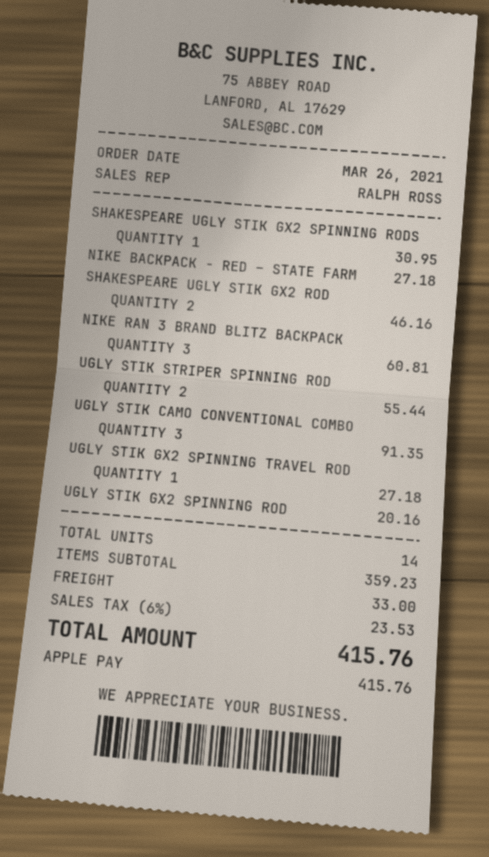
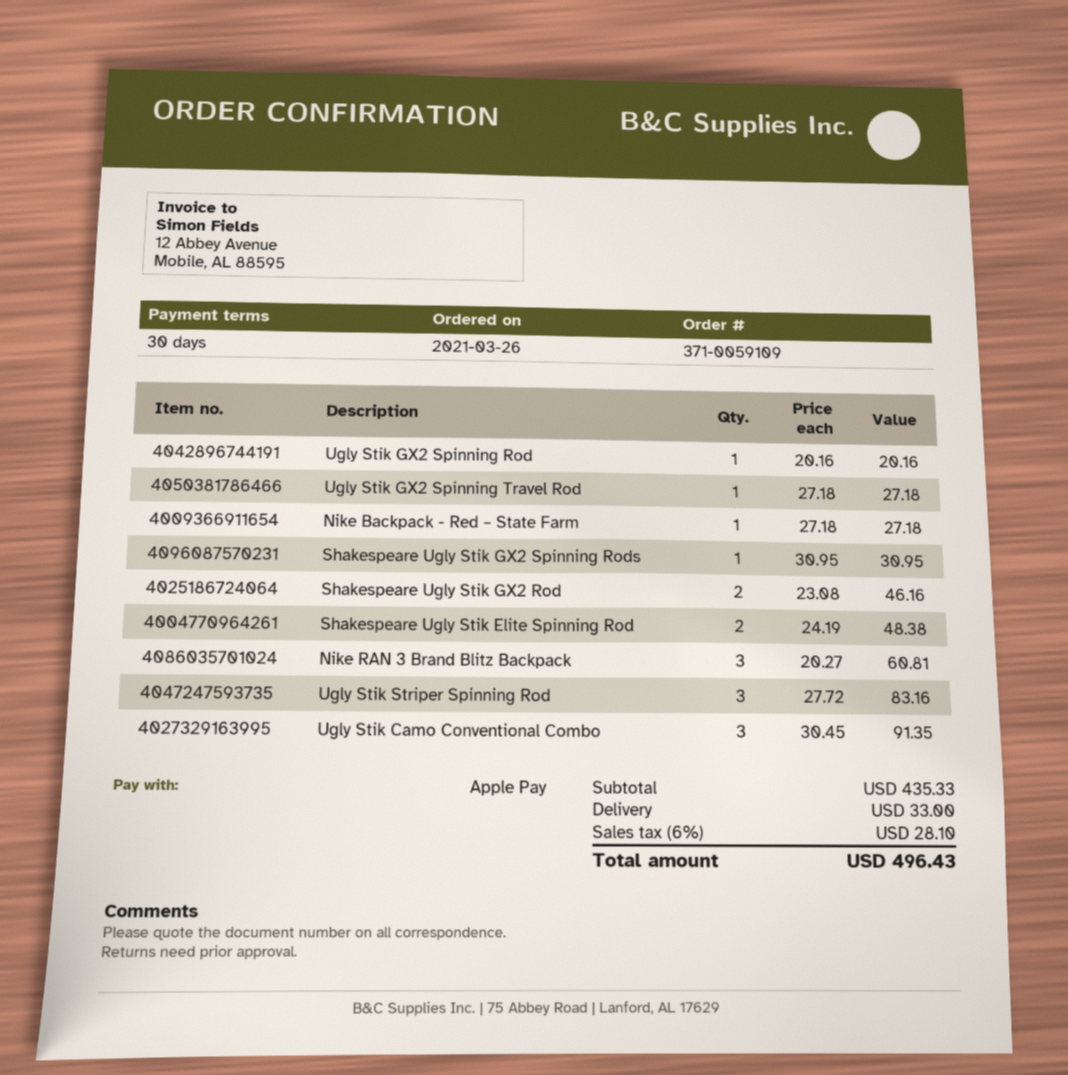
UGLY STIK STRIPER SPINNING ROD: 2 for 55.44 -> 3 for 83.16
Shakespeare Ugly Stik Elite Spinning Rod: none -> 2 for 48.38
subtotal: 359.23 -> 435.33
tax: 6% = 23.53 -> 6% = 28.10
total: 415.76 -> 496.43

